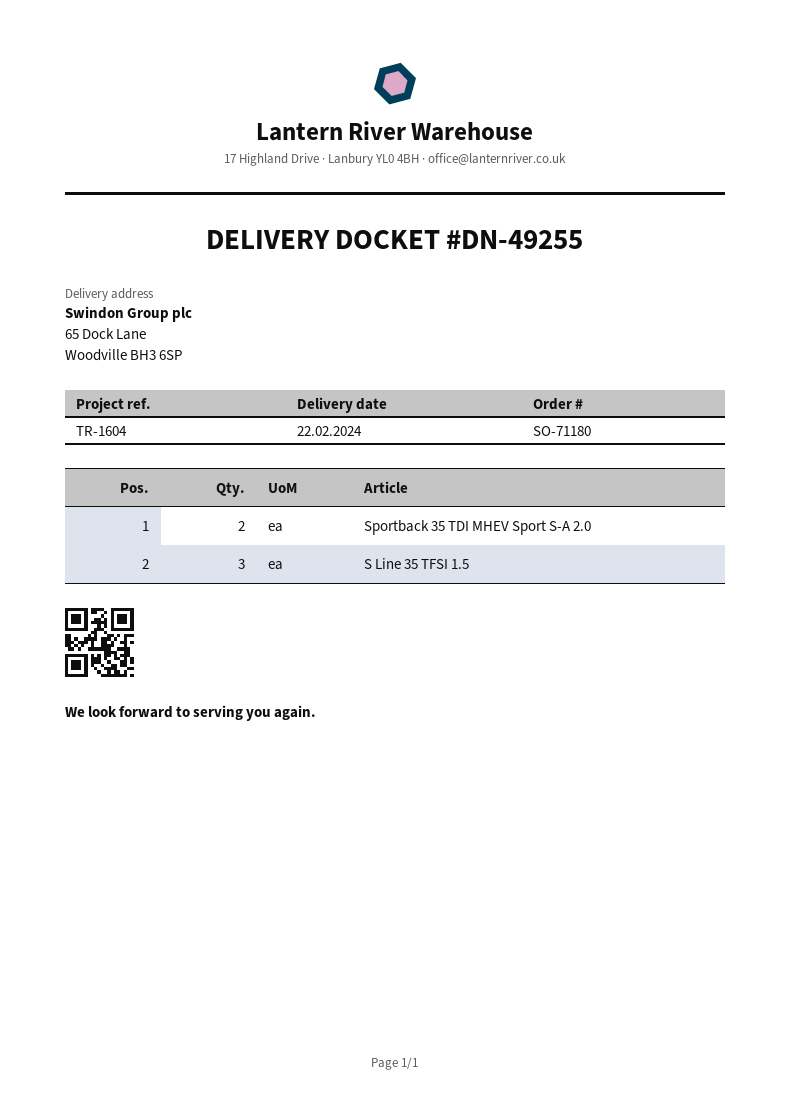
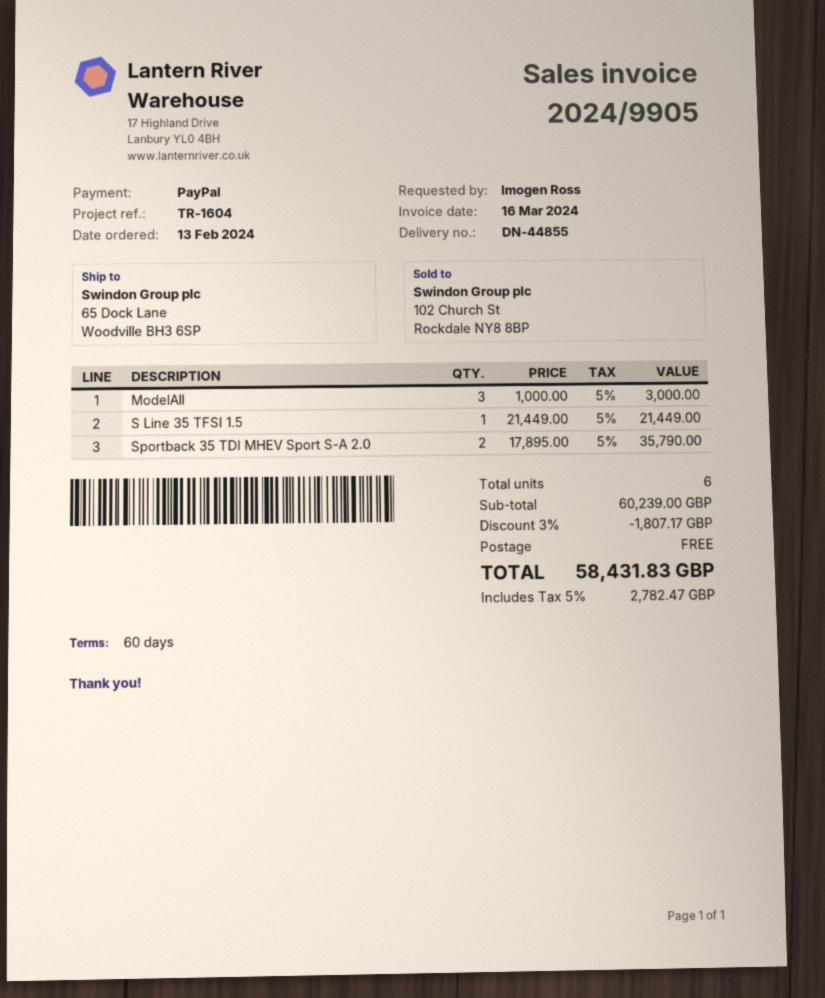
delivery note number: DN-49255 -> DN-44855
S Line 35 TFSI 1.5: 3 -> 1
ModelAll: none -> 3

